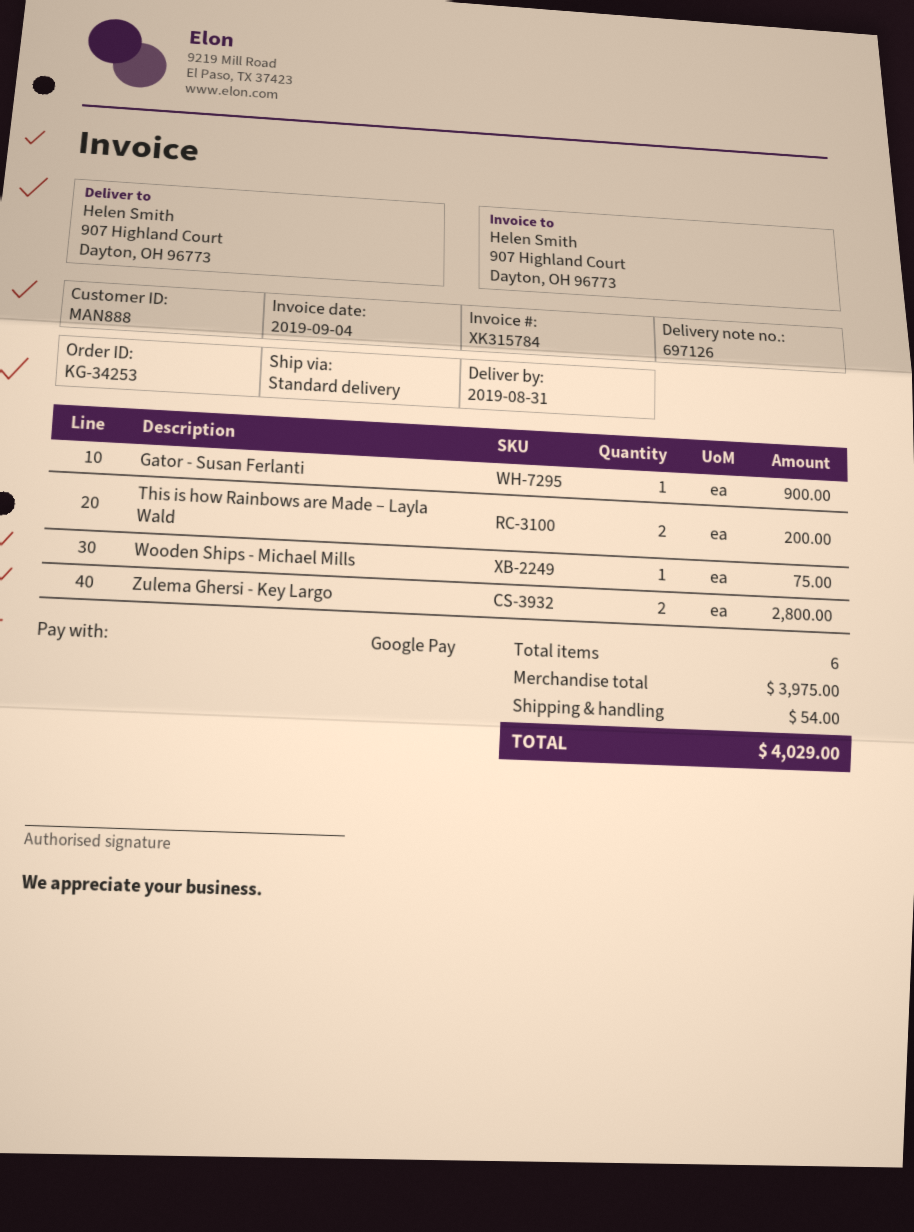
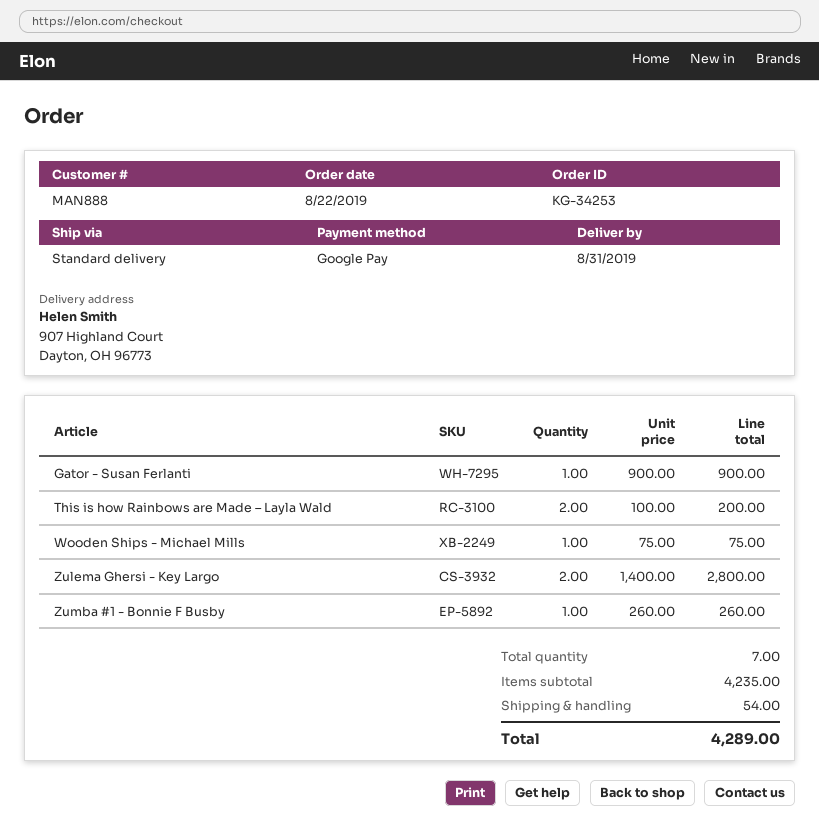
Zumba #1 - Bonnie F Busby: none -> 1 for 260.00
total quantity: 6 -> 7
subtotal: 3975.00 -> 4235.00
total: 4029.00 -> 4289.00

